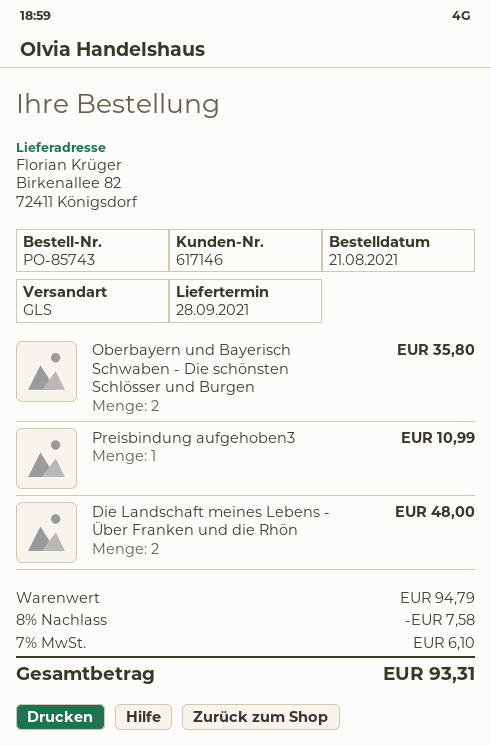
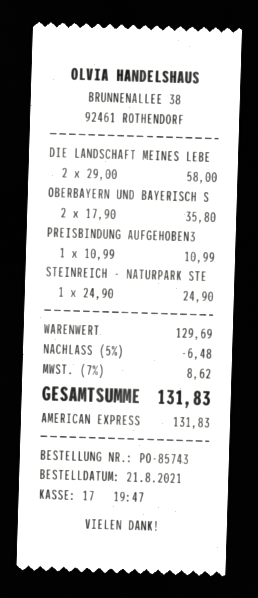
Die Landschaft meines Lebens - Über Franken und die Rhön: 2 for 48.00 -> 2 for 58.00
STEINREICH - NATURPARK STE: none -> 1 for 24.90
subtotal: 94.79 -> 129.69
discount: 8% = 7.58 -> 5% = 6.48
tax: 7% = 6.10 -> 7% = 8.62
total: 93.31 -> 131.83

